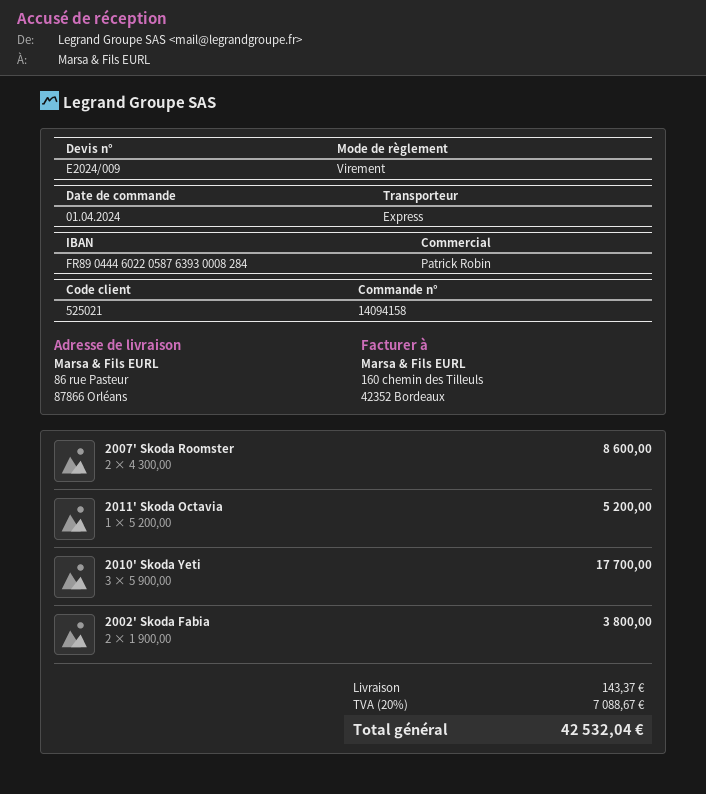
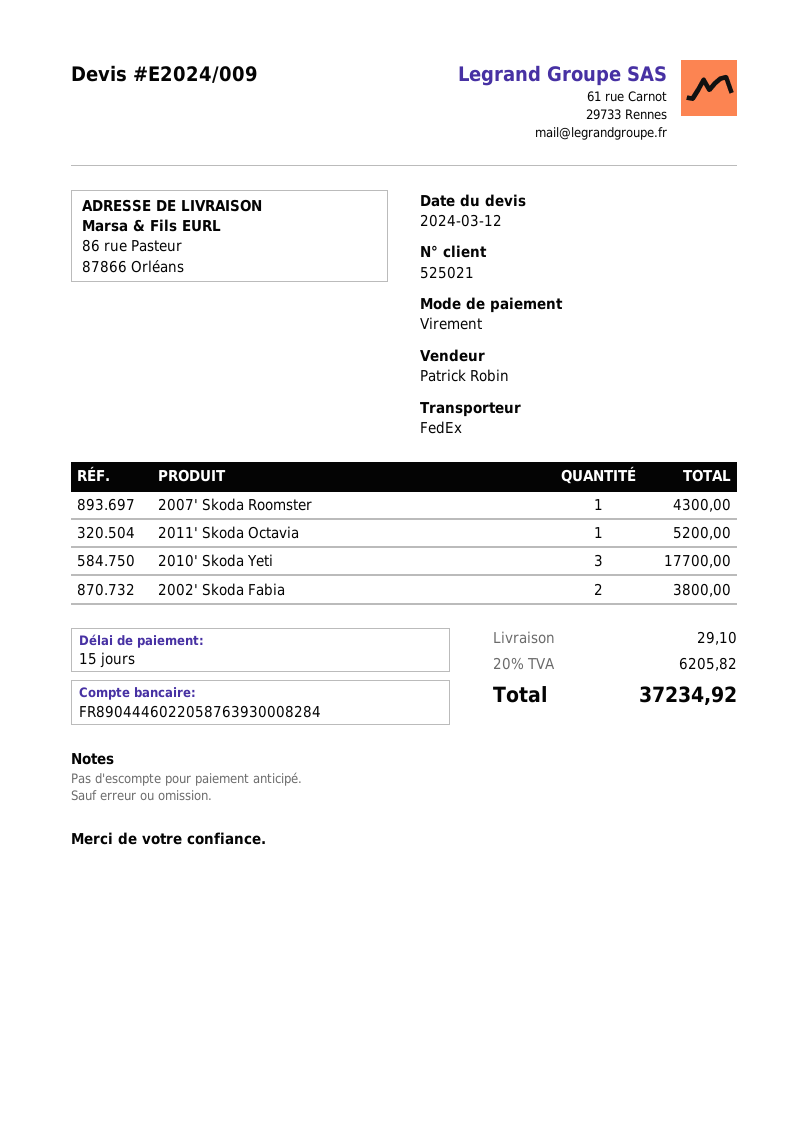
shipping method: express -> FedEx
2007' Skoda Roomster: 2 for 8600.00 -> 1 for 4300.00
shipping: 143.37 -> 29.10
tax: 20% = 7088.67 -> 20% = 6205.82
total: 42532.04 -> 37234.92

